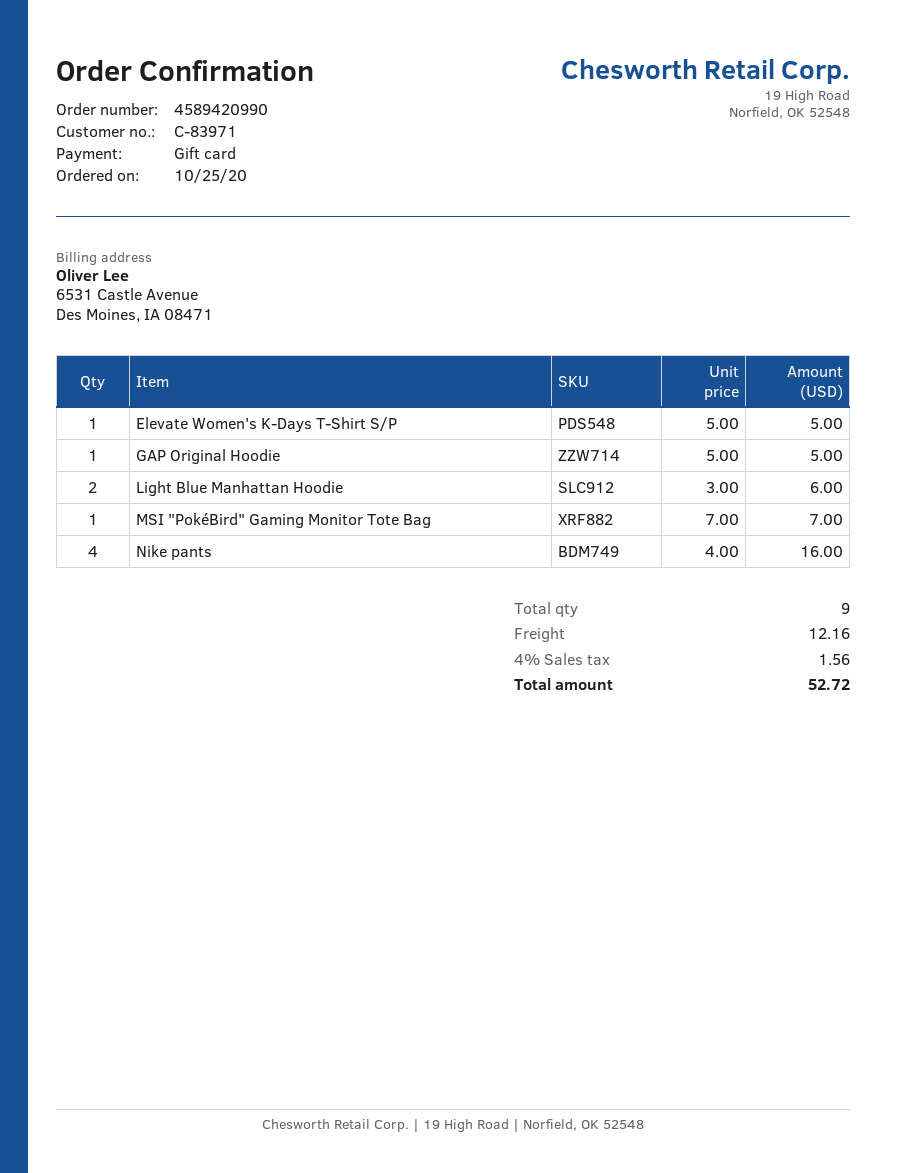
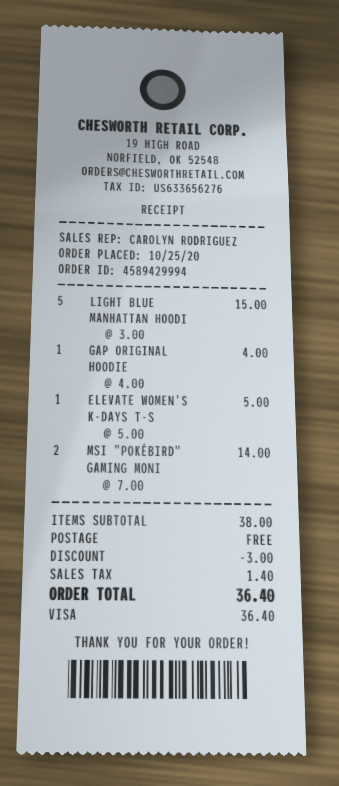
order number: 4589420990 -> 4589429994
payment method: gift card -> Visa
GAP Original Hoodie: 1 x 5.00 = 5.00 -> 1 x 4.00 = 4.00
Light Blue Manhattan Hoodie: 2 x 3.00 = 6.00 -> 5 x 3.00 = 15.00
MSI "PokéBird" Gaming Monitor Tote Bag: 1 x 7.00 = 7.00 -> 2 x 7.00 = 14.00
Nike pants: 4 x 4.00 = 16.00 -> none
discount: none -> 3.00
shipping: 12.16 -> 0.00
tax: 1.56 -> 1.40
total: 52.72 -> 36.40

